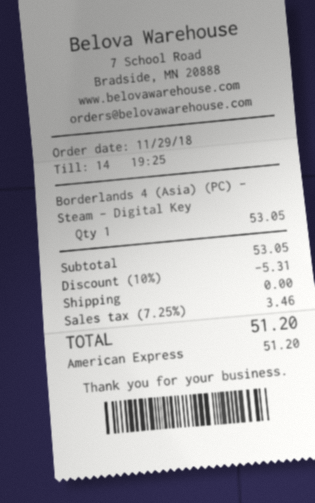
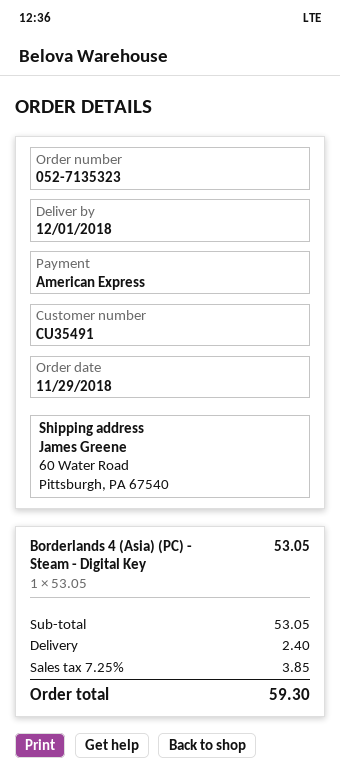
discount: 10% = 5.31 -> none
shipping: 0.00 -> 2.40
tax: 7.25% = 3.46 -> 7.25% = 3.85
total: 51.20 -> 59.30

